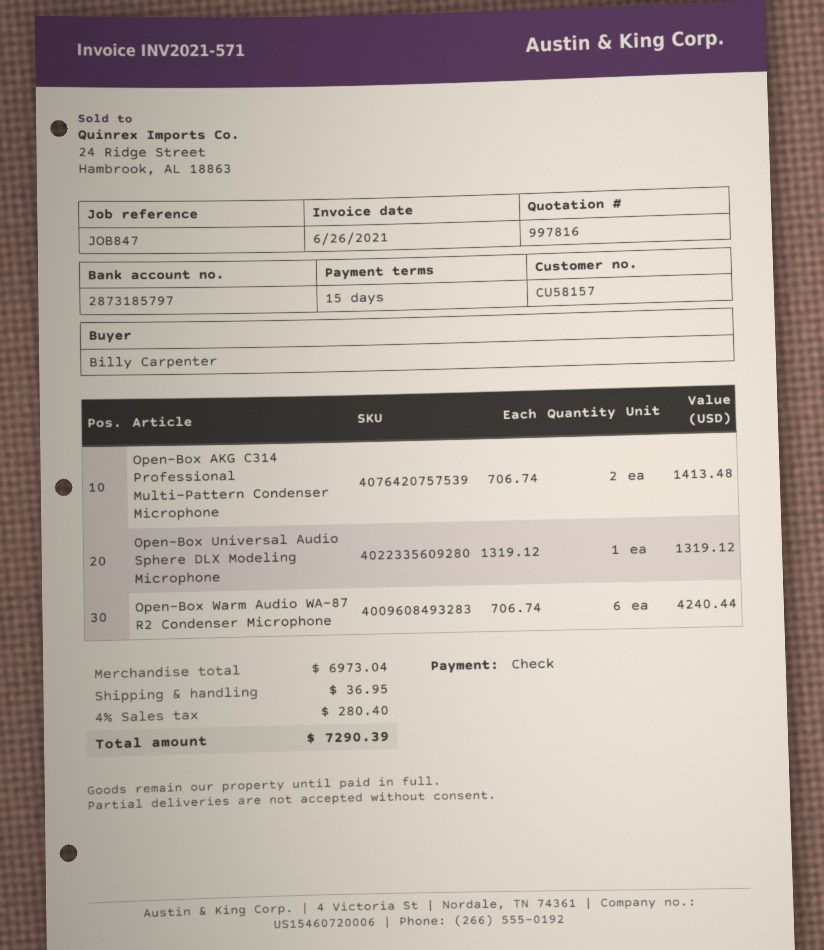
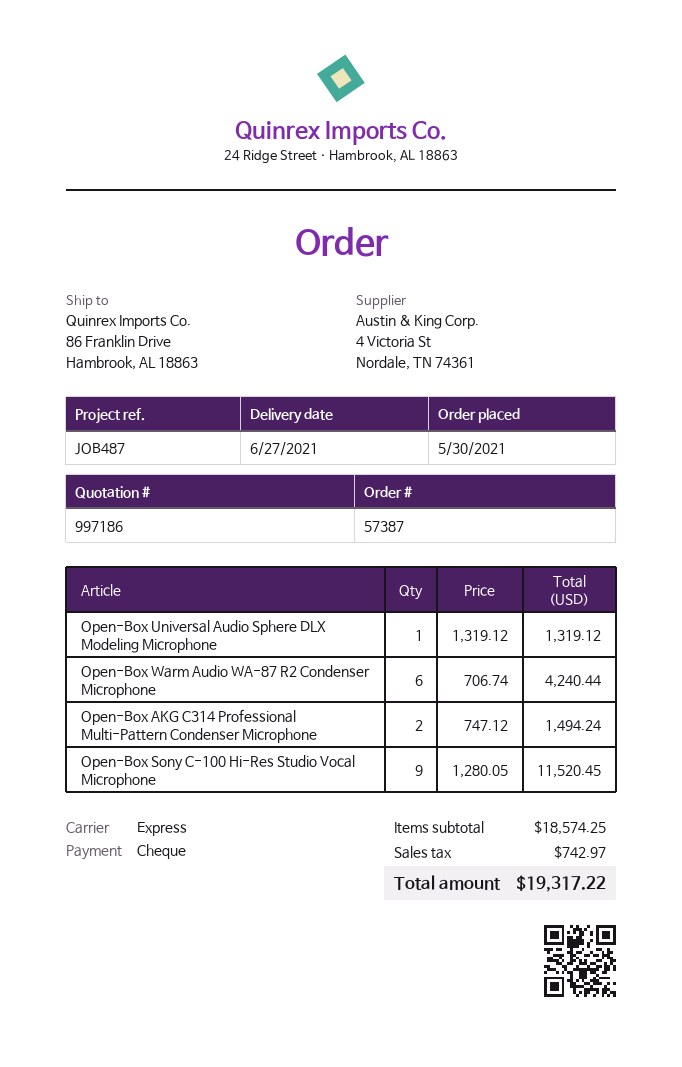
quote number: 997816 -> 997186
reference: JOB847 -> JOB487
Open-Box AKG C314 Professional Multi-Pattern Condenser Microphone: 2 x 706.74 = 1413.48 -> 2 x 747.12 = 1494.24
Open-Box Sony C-100 Hi-Res Studio Vocal Microphone: none -> 9 x 1280.05 = 11520.45
subtotal: 6973.04 -> 18574.25
shipping: 36.95 -> none
tax: 280.40 -> 742.97
total: 7290.39 -> 19317.22

